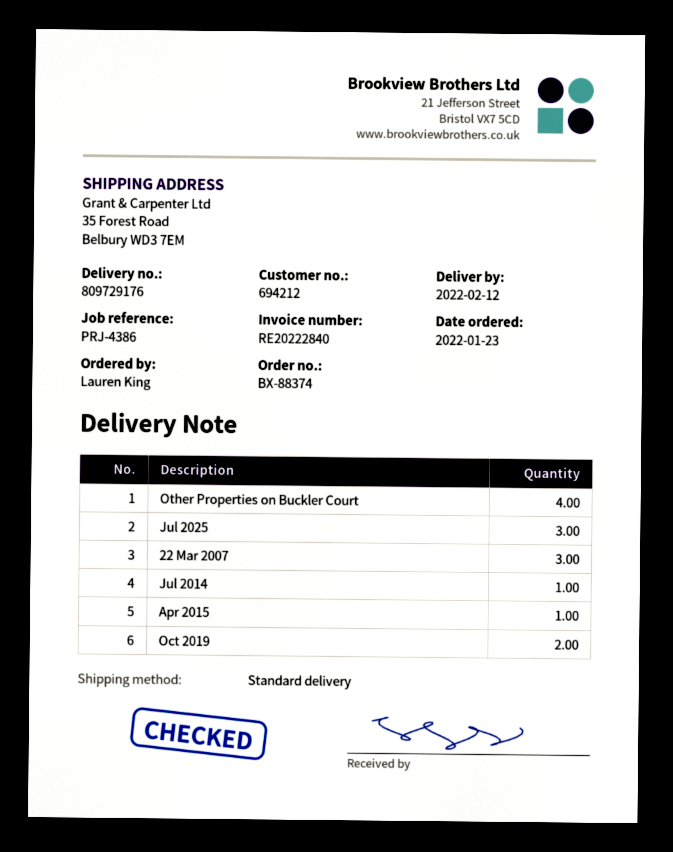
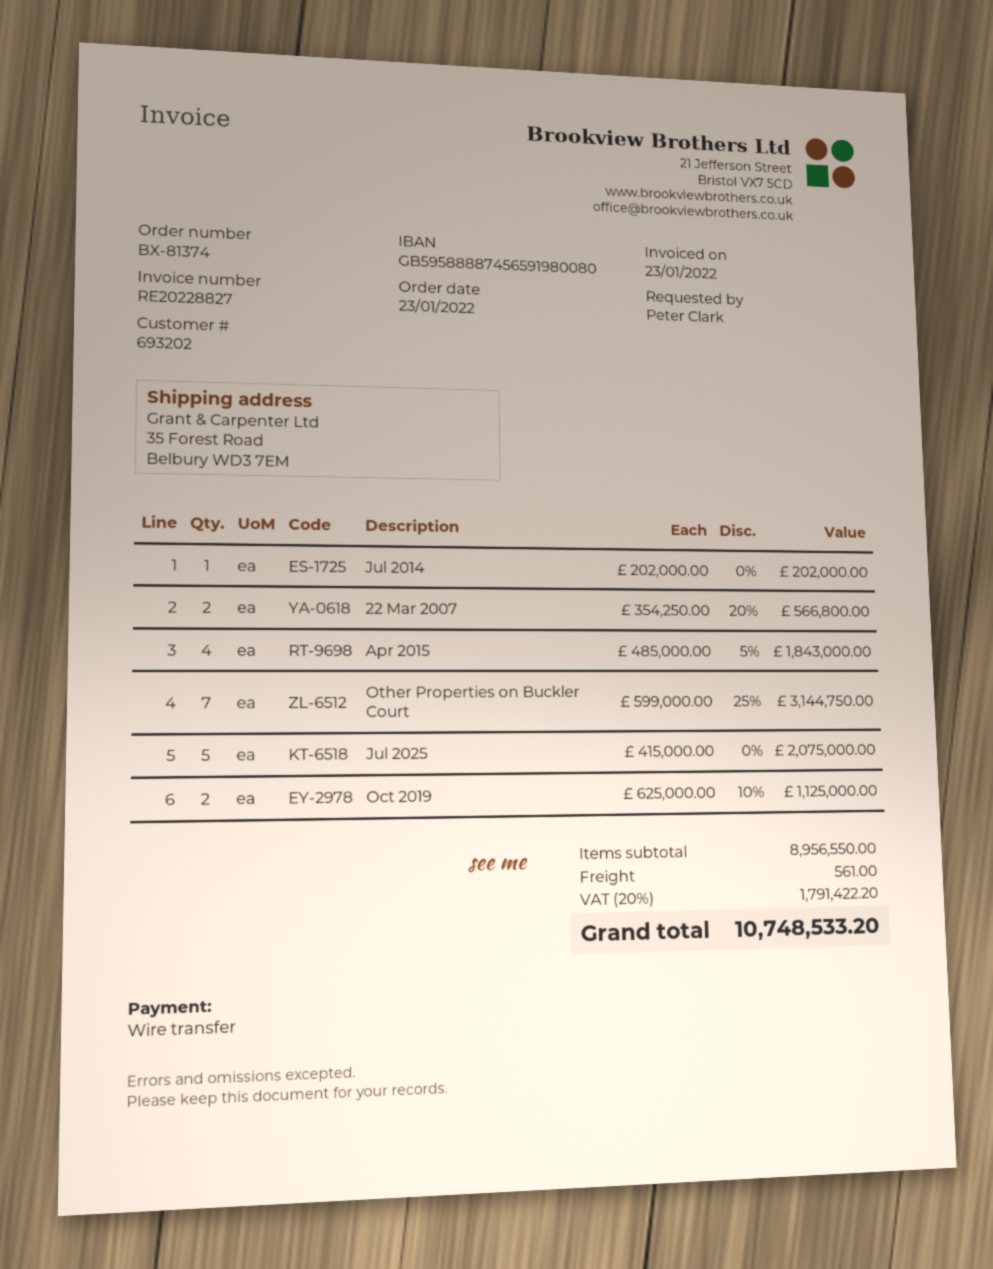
order number: BX-88374 -> BX-81374
invoice number: RE20222840 -> RE20228827
customer number: 694212 -> 693202
ordered by: Lauren King -> Peter Clark
Other Properties on Buckler Court: 4 -> 7
Jul 2025: 3 -> 5
22 Mar 2007: 3 -> 2
Apr 2015: 1 -> 4

